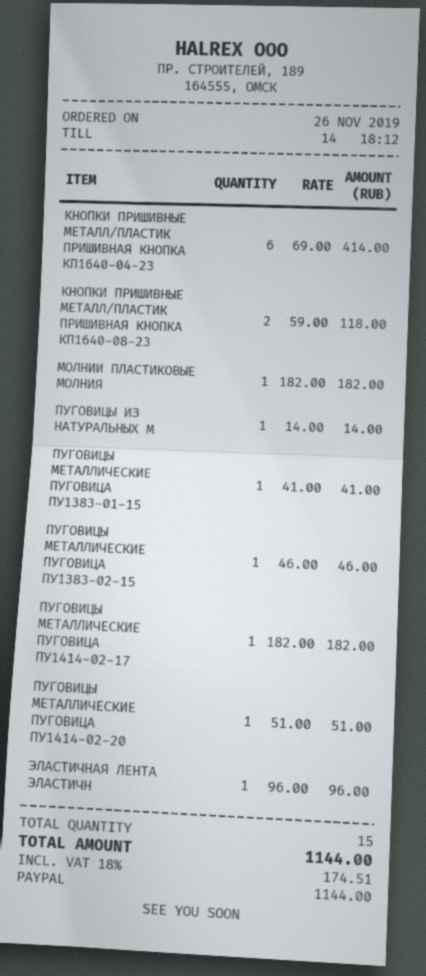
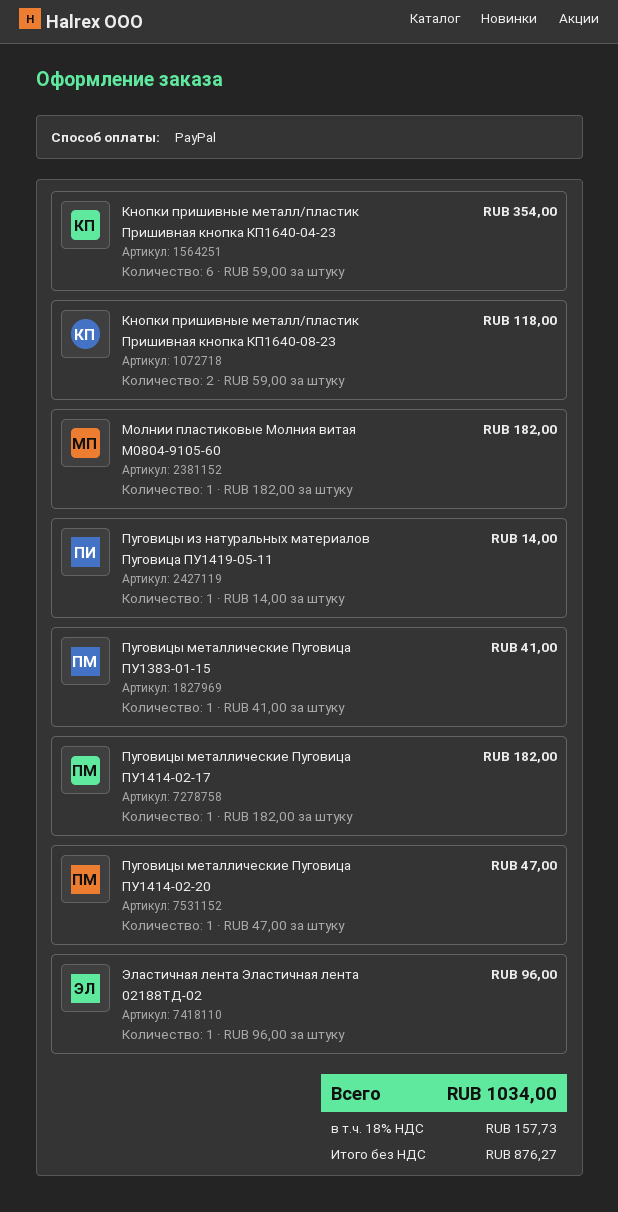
КНОПКИ ПРИШИВНЫЕ МЕТАЛЛ/ПЛАСТИК ПРИШИВНАЯ КНОПКА КП1640-04-23: 6 x 69.00 = 414.00 -> 6 x 59.00 = 354.00
ПУГОВИЦЫ МЕТАЛЛИЧЕСКИЕ ПУГОВИЦА ПУ1383-02-15: 1 x 46.00 = 46.00 -> none
ПУГОВИЦЫ МЕТАЛЛИЧЕСКИЕ ПУГОВИЦА ПУ1414-02-20: 1 x 51.00 = 51.00 -> 1 x 47.00 = 47.00
tax: 18% = 174.51 -> 18% = 157.73
total: 1144.00 -> 1034.00

